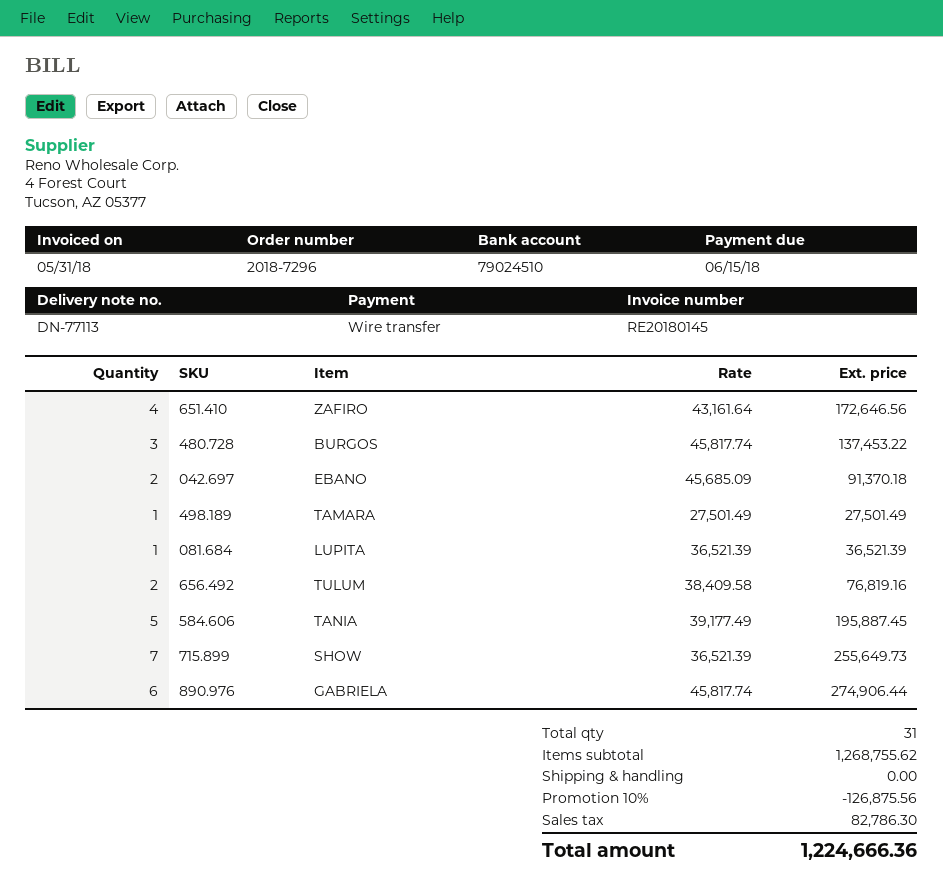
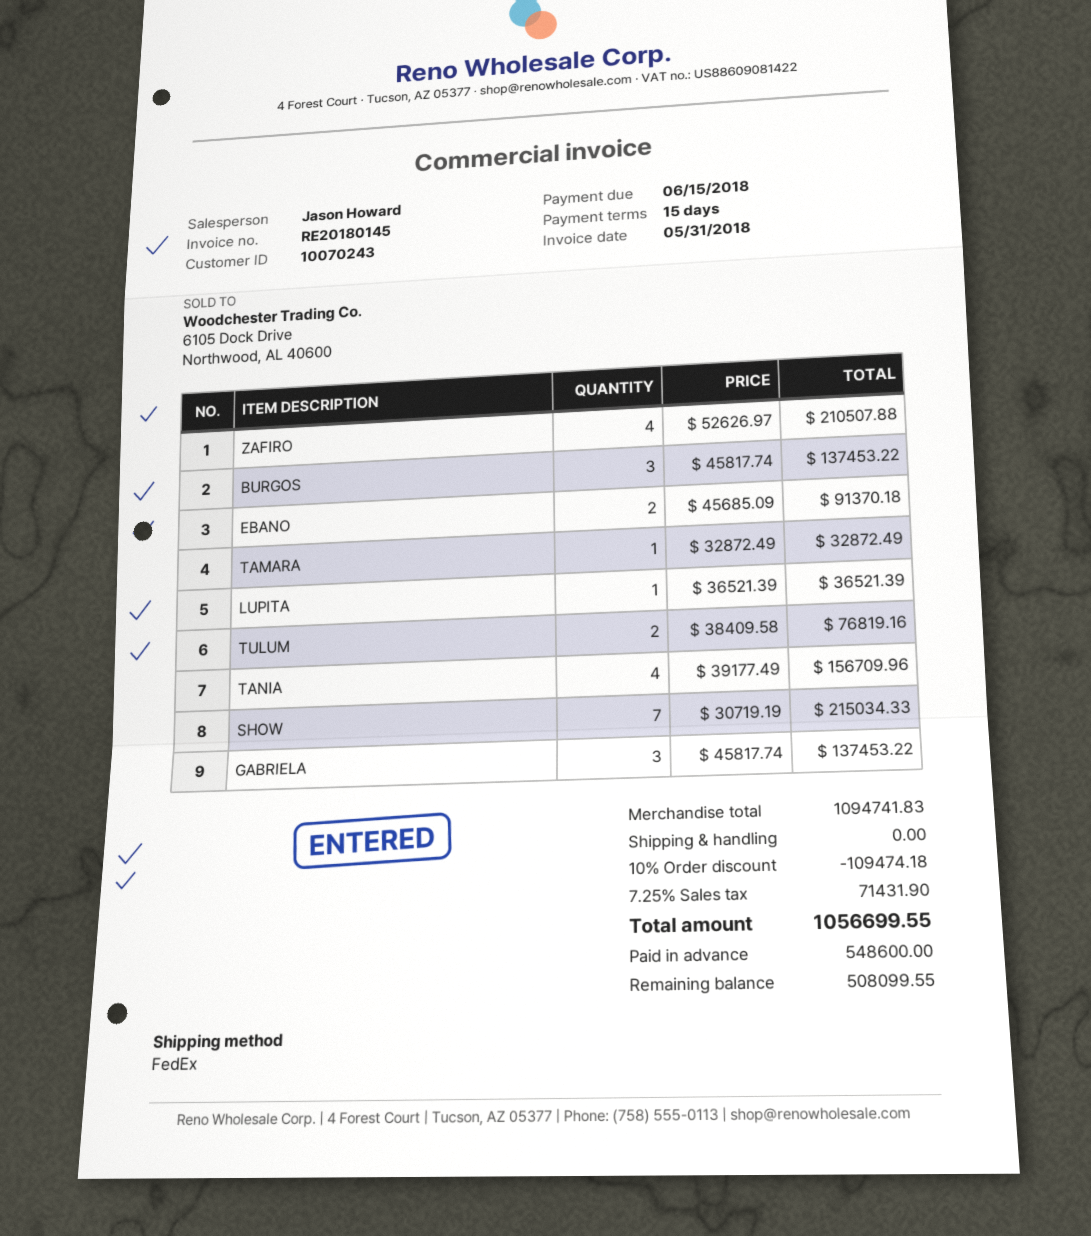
ZAFIRO: 4 x 43161.64 = 172646.56 -> 4 x 52626.97 = 210507.88
TAMARA: 1 x 27501.49 = 27501.49 -> 1 x 32872.49 = 32872.49
TANIA: 5 x 39177.49 = 195887.45 -> 4 x 39177.49 = 156709.96
SHOW: 7 x 36521.39 = 255649.73 -> 7 x 30719.19 = 215034.33
GABRIELA: 6 x 45817.74 = 274906.44 -> 3 x 45817.74 = 137453.22
subtotal: 1268755.62 -> 1094741.83
discount: 10% = 126875.56 -> 10% = 109474.18
tax: 82786.30 -> 71431.90
total: 1224666.36 -> 1056699.55

